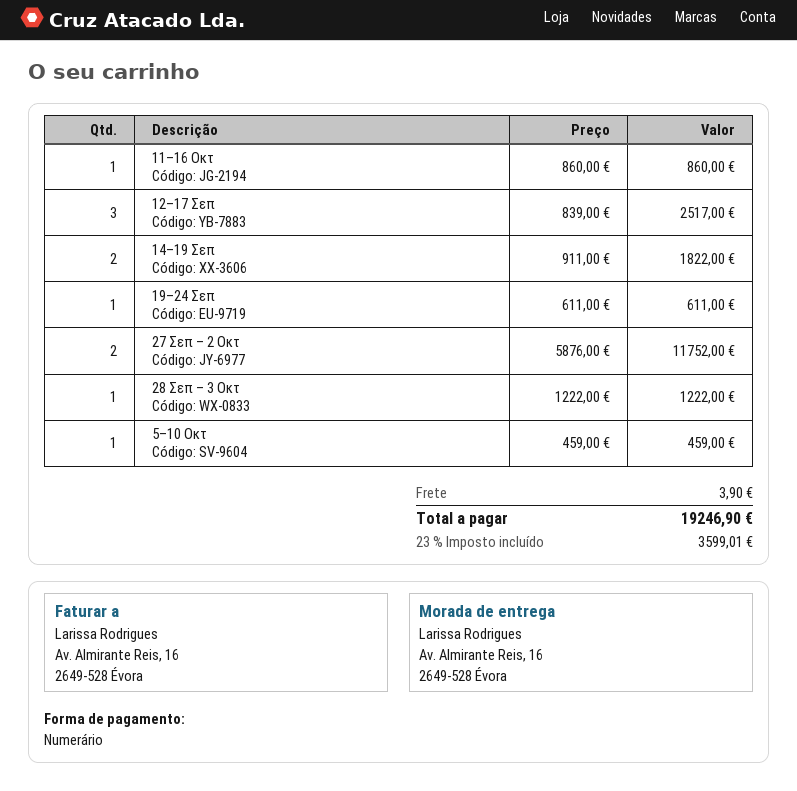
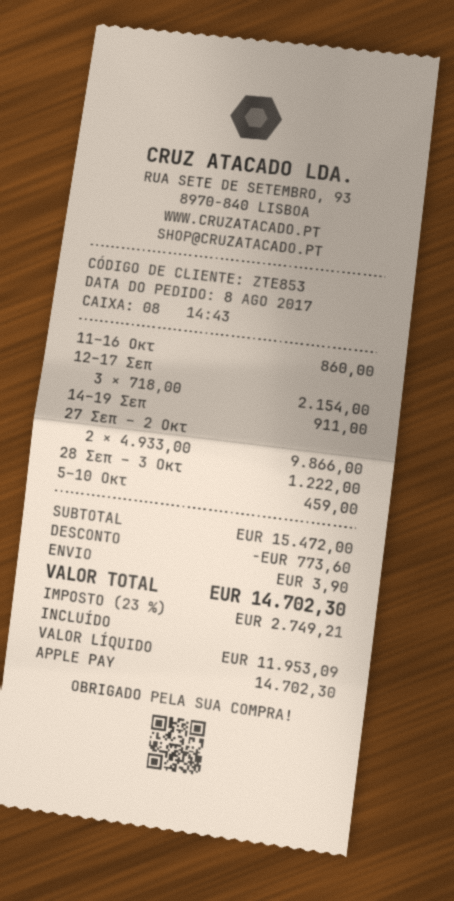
payment method: cash -> Apple Pay
12–17 Σεπ: 3 x 839.00 = 2517.00 -> 3 x 718.00 = 2154.00
14–19 Σεπ: 2 x 911.00 = 1822.00 -> 1 x 911.00 = 911.00
19–24 Σεπ: 1 x 611.00 = 611.00 -> none
27 Σεπ – 2 Οκτ: 2 x 5876.00 = 11752.00 -> 2 x 4933.00 = 9866.00
discount: none -> 773.60
tax: 23% = 3599.01 -> 23% = 2749.21
total: 19246.90 -> 14702.30

